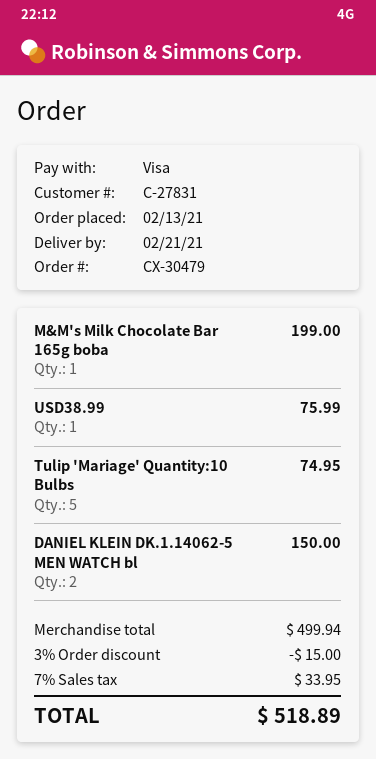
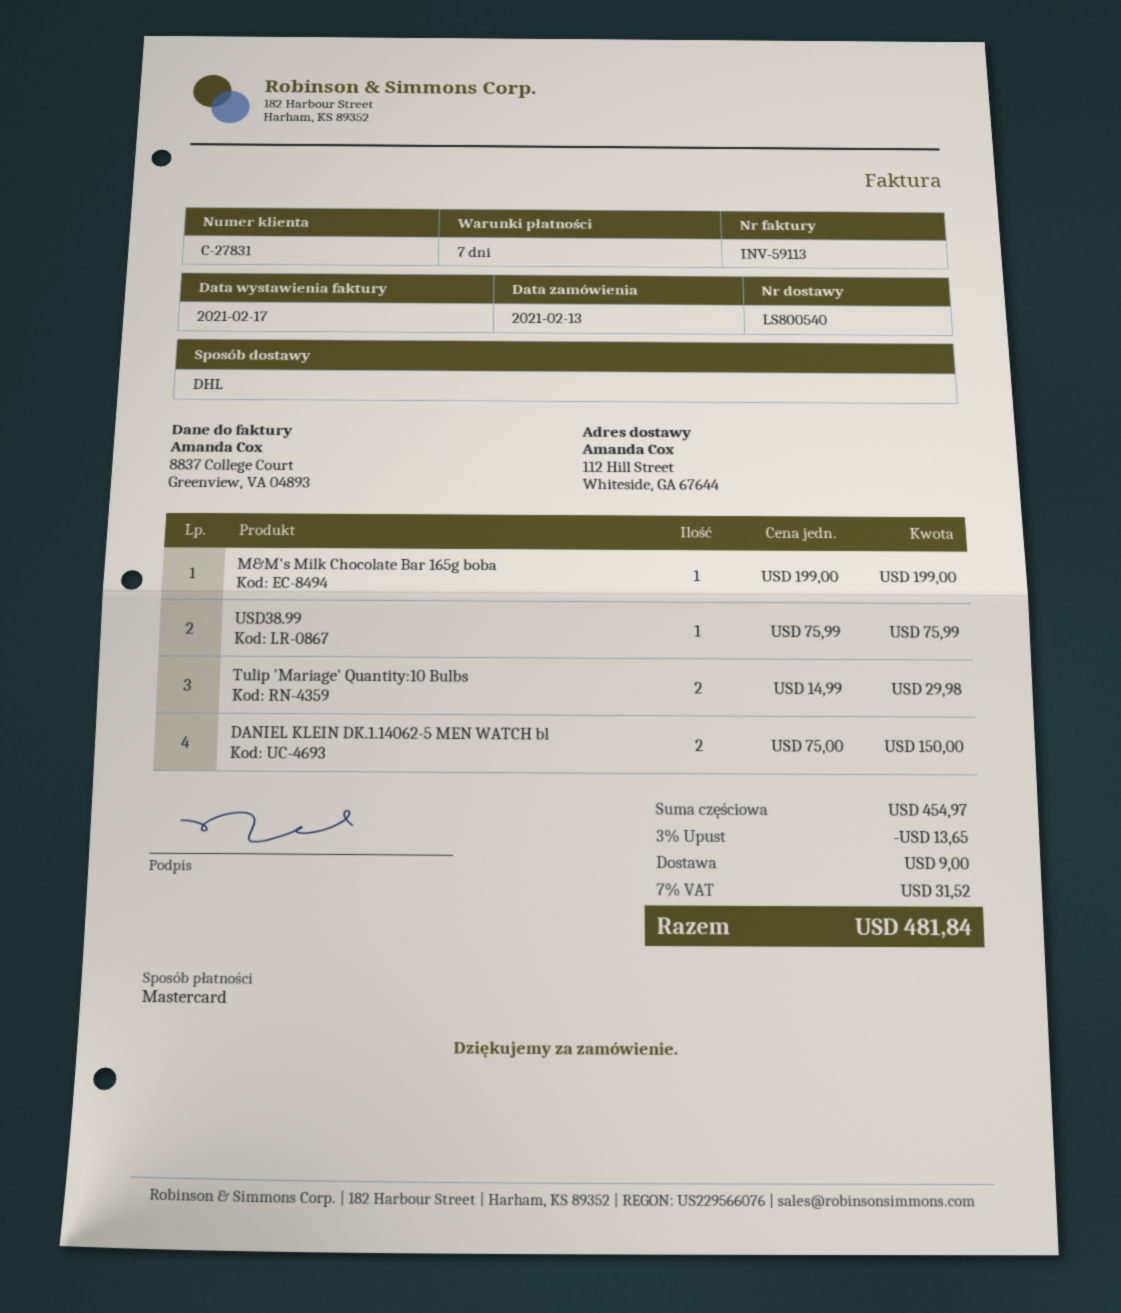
payment method: Visa -> Mastercard
Tulip 'Mariage' Quantity:10 Bulbs: 5 for 74.95 -> 2 for 29.98
subtotal: 499.94 -> 454.97
discount: 3% = 15.00 -> 3% = 13.65
shipping: none -> 9.00
tax: 7% = 33.95 -> 7% = 31.52
total: 518.89 -> 481.84

